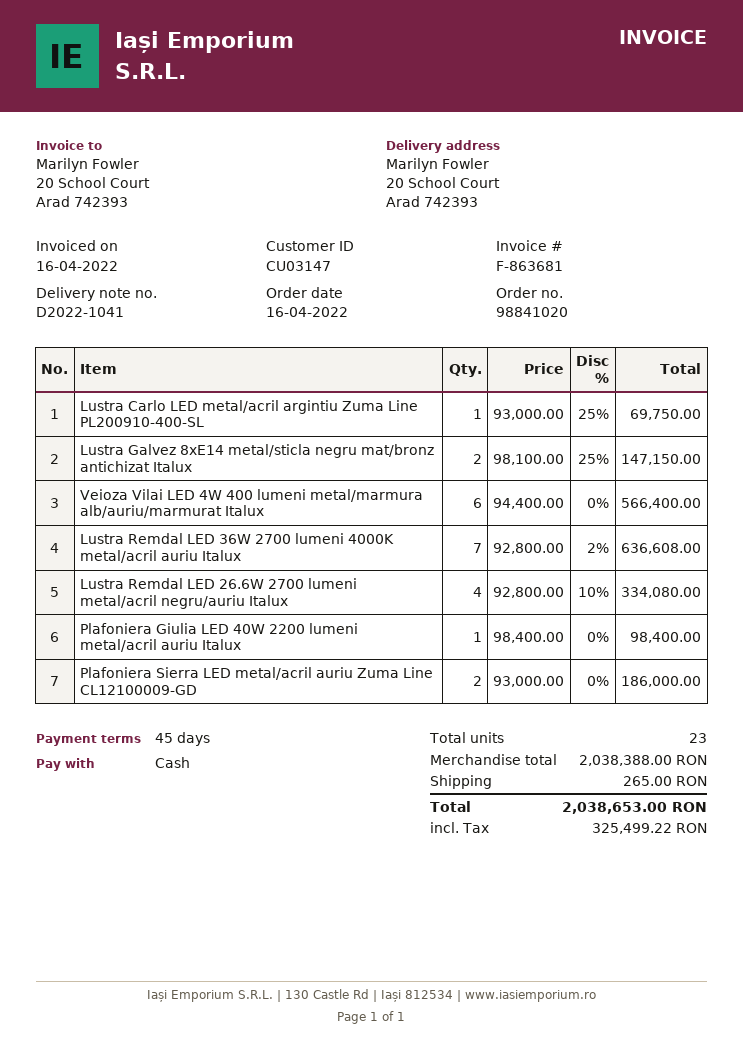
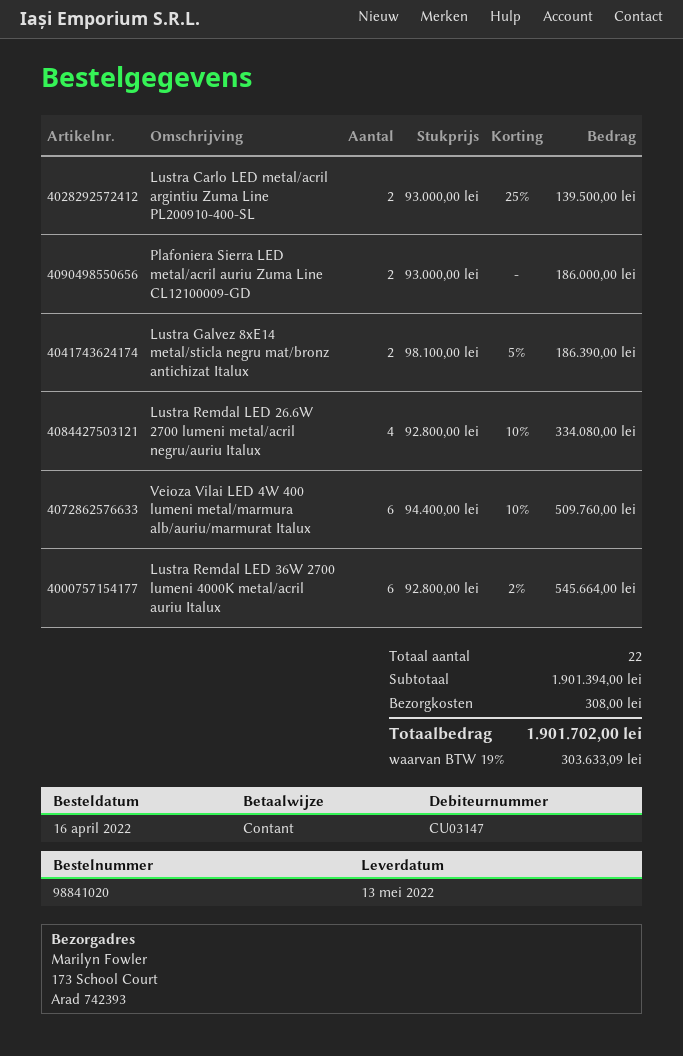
ship to: 20 School Court, Arad 742393 -> 173 School Court, Arad 742393
Lustra Carlo LED metal/acril argintiu Zuma Line PL200910-400-SL: 1 x 93000.00 - 25% = 69750.00 -> 2 x 93000.00 - 25% = 139500.00
Lustra Galvez 8xE14 metal/sticla negru mat/bronz antichizat Italux: 2 x 98100.00 - 25% = 147150.00 -> 2 x 98100.00 - 5% = 186390.00
Veioza Vilai LED 4W 400 lumeni metal/marmura alb/auriu/marmurat Italux: 6 x 94400.00 = 566400.00 -> 6 x 94400.00 - 10% = 509760.00
Lustra Remdal LED 36W 2700 lumeni 4000K metal/acril auriu Italux: 7 x 92800.00 - 2% = 636608.00 -> 6 x 92800.00 - 2% = 545664.00
Plafoniera Giulia LED 40W 2200 lumeni metal/acril auriu Italux: 1 x 98400.00 = 98400.00 -> none
total quantity: 23 -> 22
subtotal: 2038388.00 -> 1901394.00
shipping: 265.00 -> 308.00
tax: 325499.22 -> 303633.09
total: 2038653.00 -> 1901702.00

